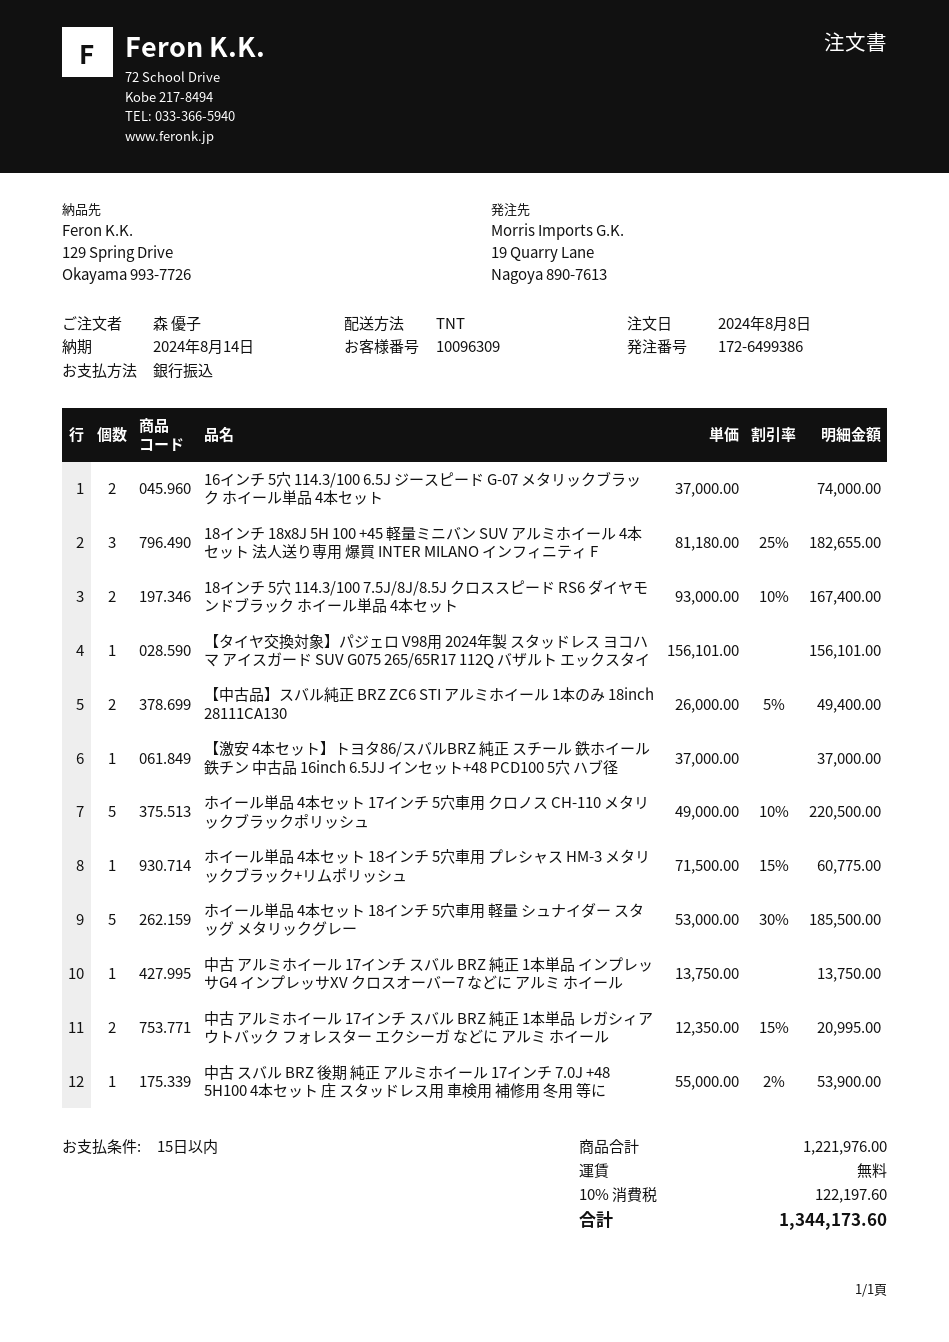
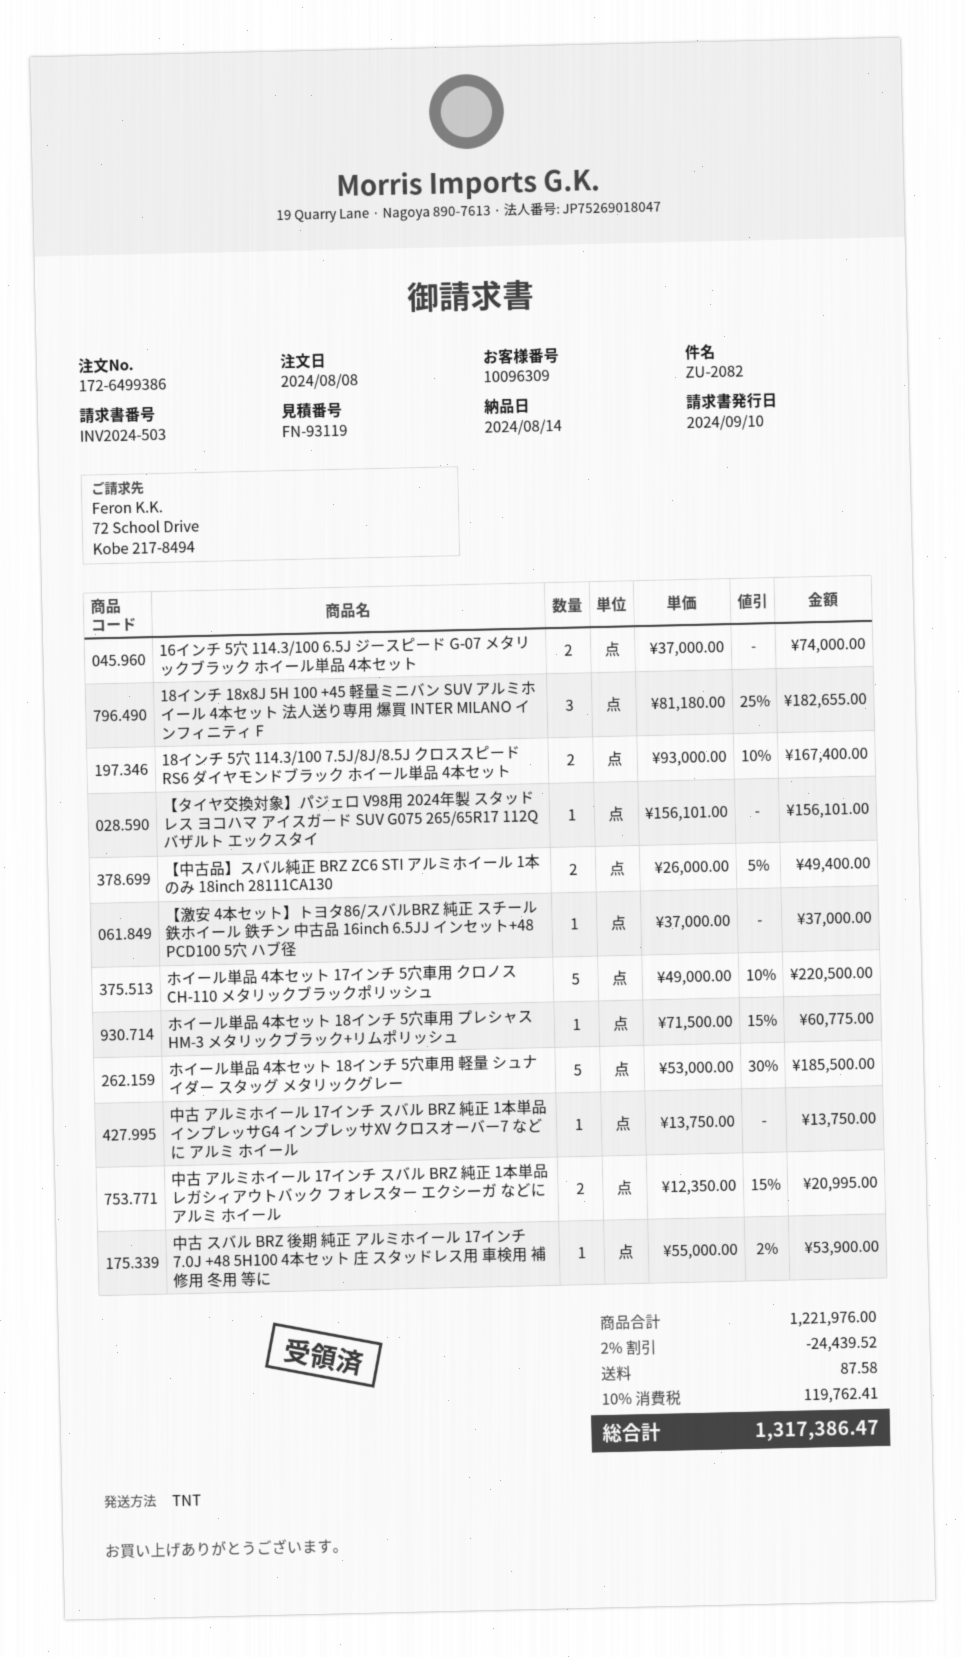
discount: none -> 2% = 24439.52
shipping: 0.00 -> 87.58
tax: 10% = 122197.60 -> 10% = 119762.41
total: 1344173.60 -> 1317386.47

